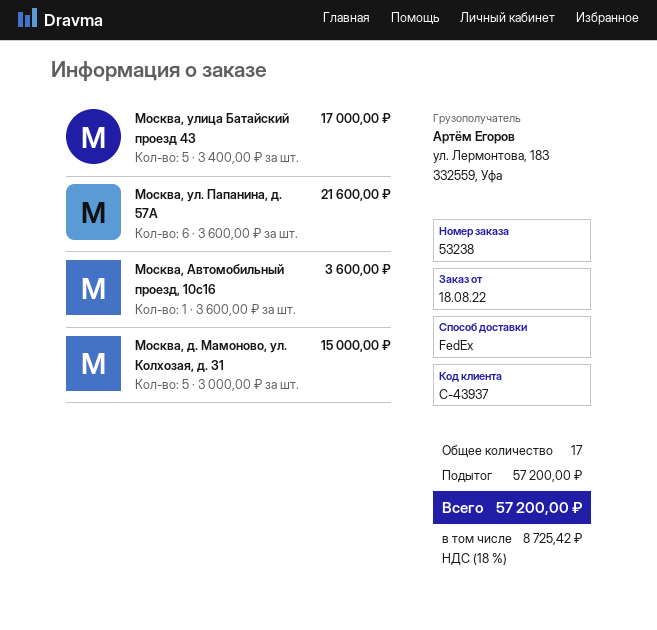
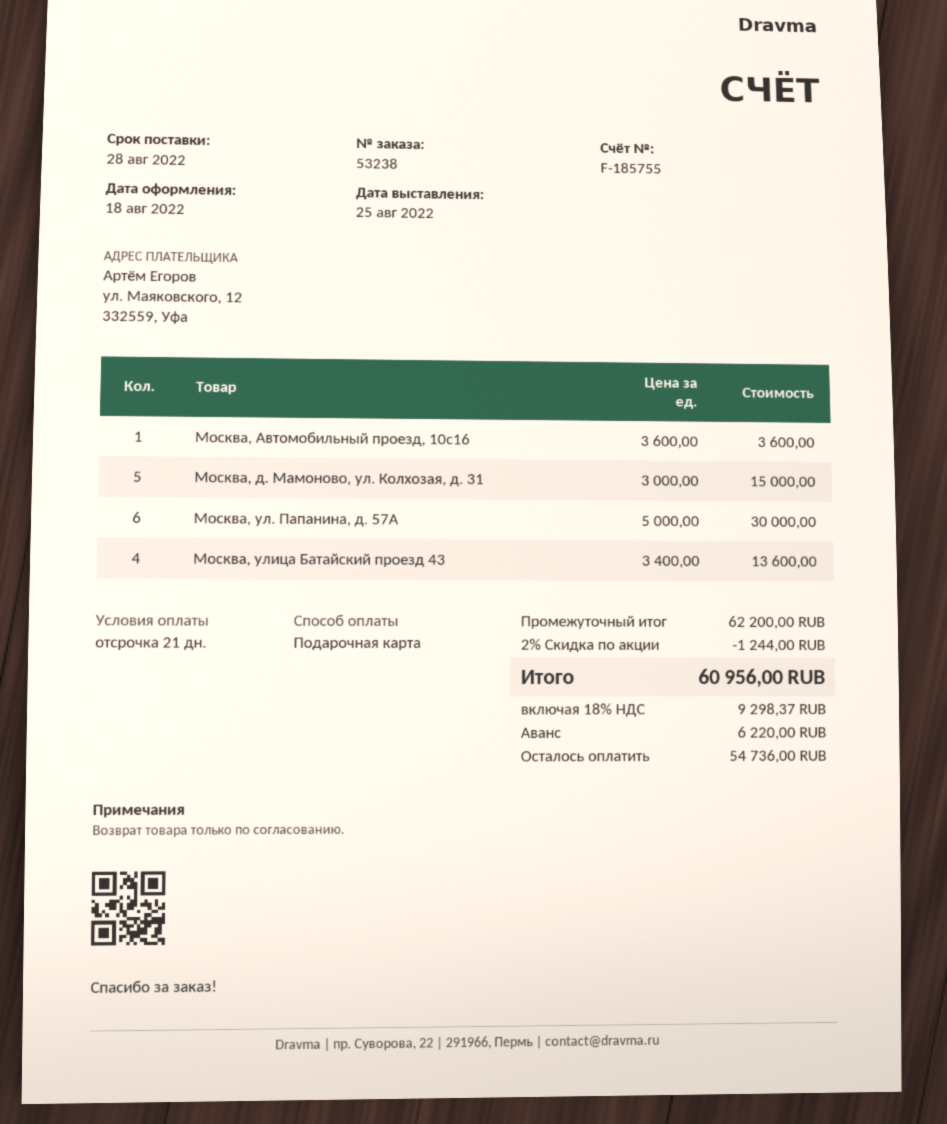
Москва, улица Батайский проезд 43: 5 x 3400.00 = 17000.00 -> 4 x 3400.00 = 13600.00
Москва, ул. Папанина, д. 57A: 6 x 3600.00 = 21600.00 -> 6 x 5000.00 = 30000.00
subtotal: 57200.00 -> 62200.00
discount: none -> 2% = 1244.00
tax: 18% = 8725.42 -> 18% = 9298.37
total: 57200.00 -> 60956.00

